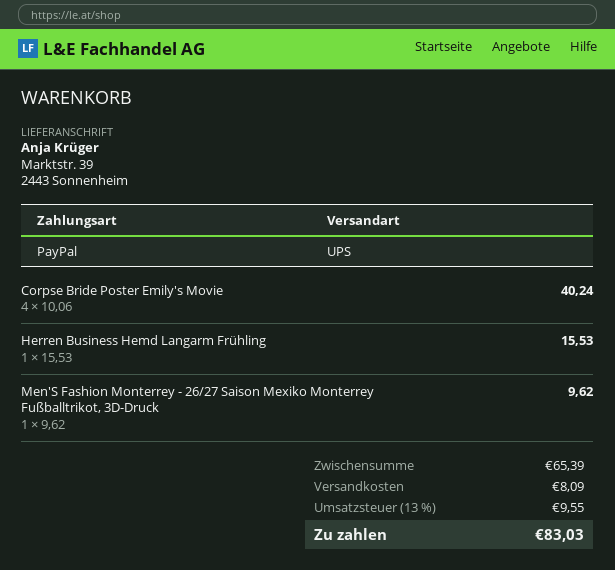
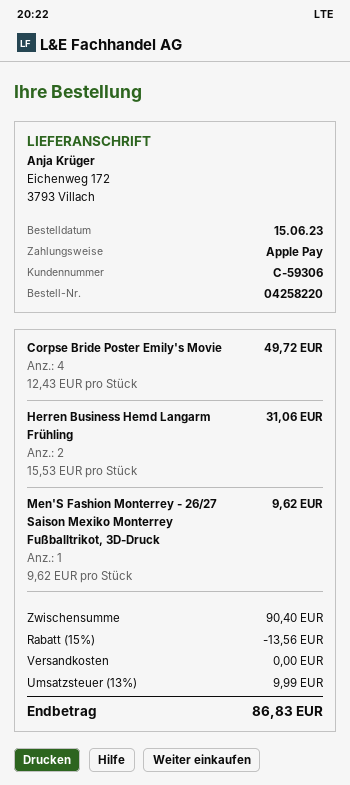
payment method: PayPal -> Apple Pay
ship to: Marktstr. 39, 2443 Sonnenheim -> Eichenweg 172, 3793 Villach
Corpse Bride Poster Emily's Movie: 4 x 10.06 = 40.24 -> 4 x 12.43 = 49.72
Herren Business Hemd Langarm Frühling: 1 x 15.53 = 15.53 -> 2 x 15.53 = 31.06
subtotal: 65.39 -> 90.40
discount: none -> 15% = 13.56
shipping: 8.09 -> 0.00
tax: 13% = 9.55 -> 13% = 9.99
total: 83.03 -> 86.83

